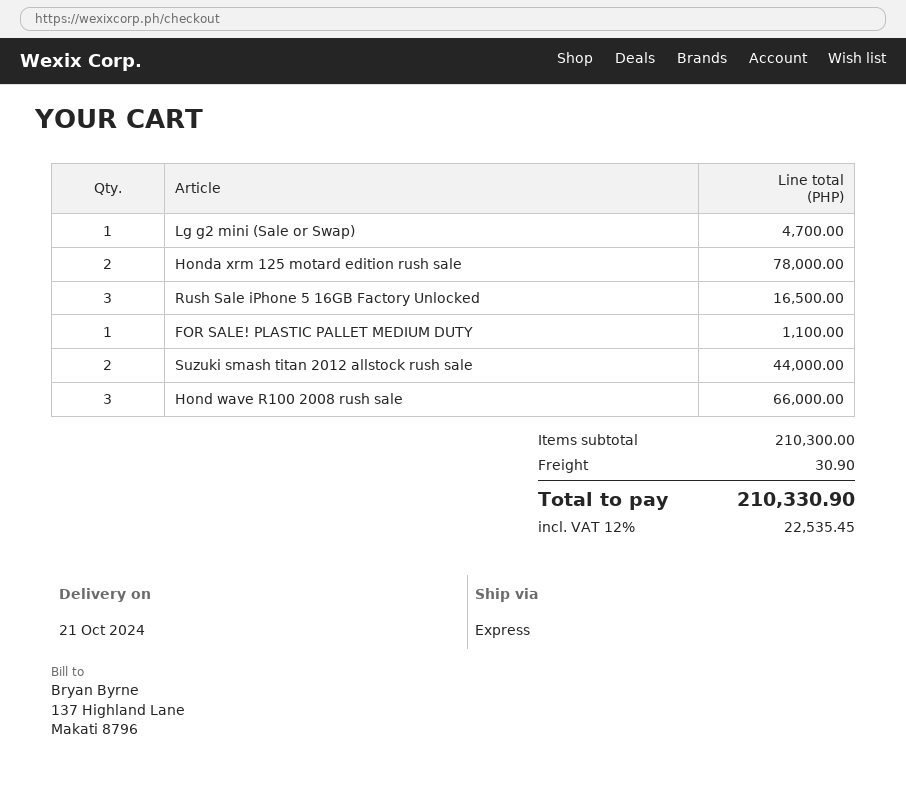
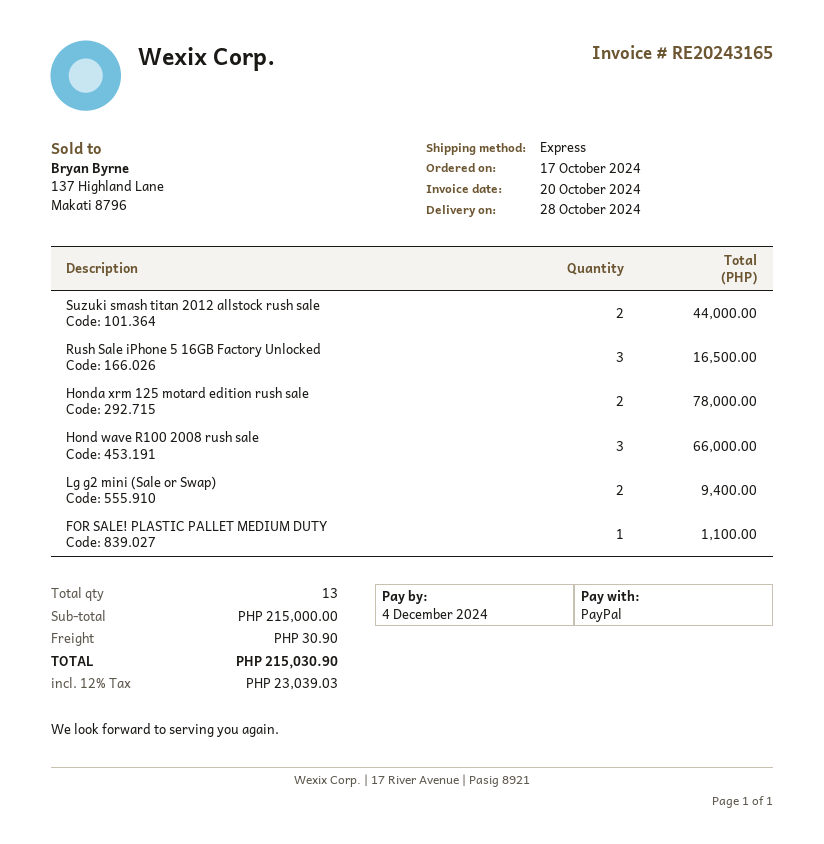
delivery date: 2024-10-21 -> 2024-10-28
Lg g2 mini (Sale or Swap): 1 for 4700.00 -> 2 for 9400.00
subtotal: 210300.00 -> 215000.00
tax: 12% = 22535.45 -> 12% = 23039.03
total: 210330.90 -> 215030.90

